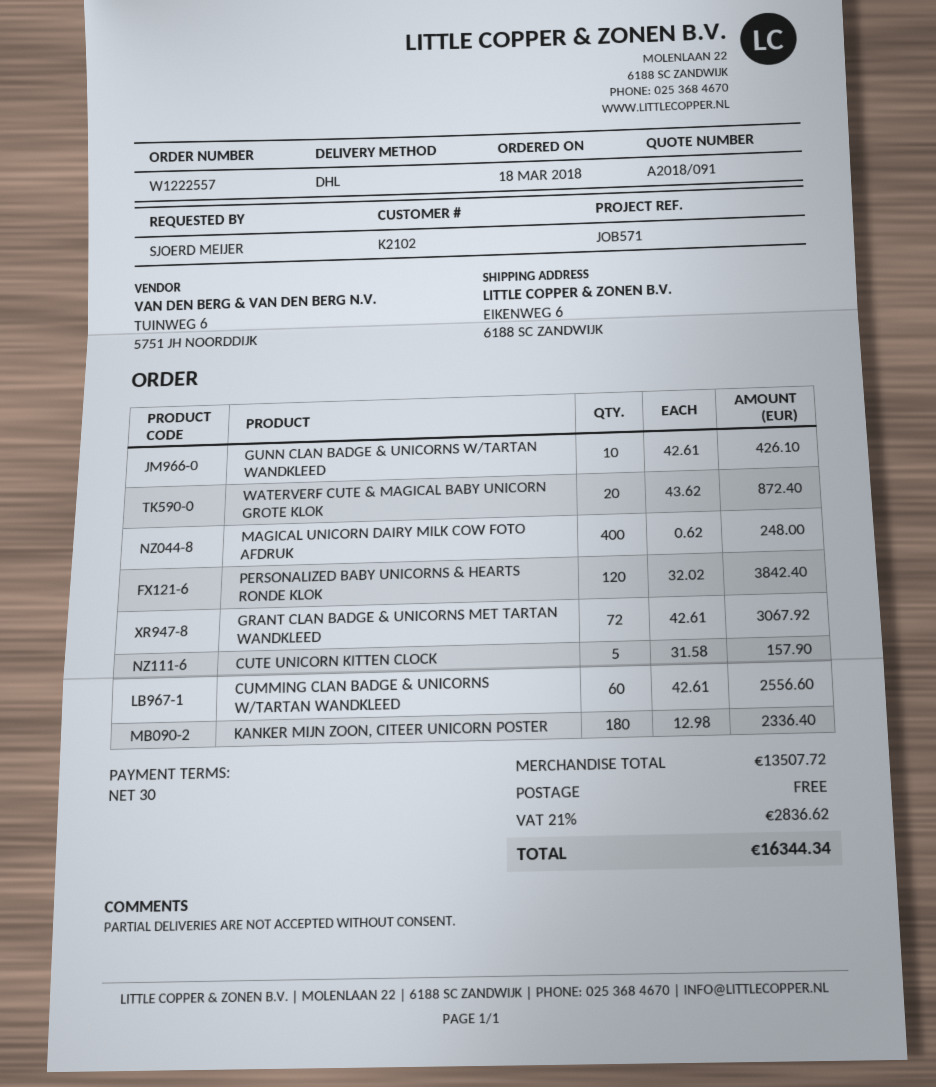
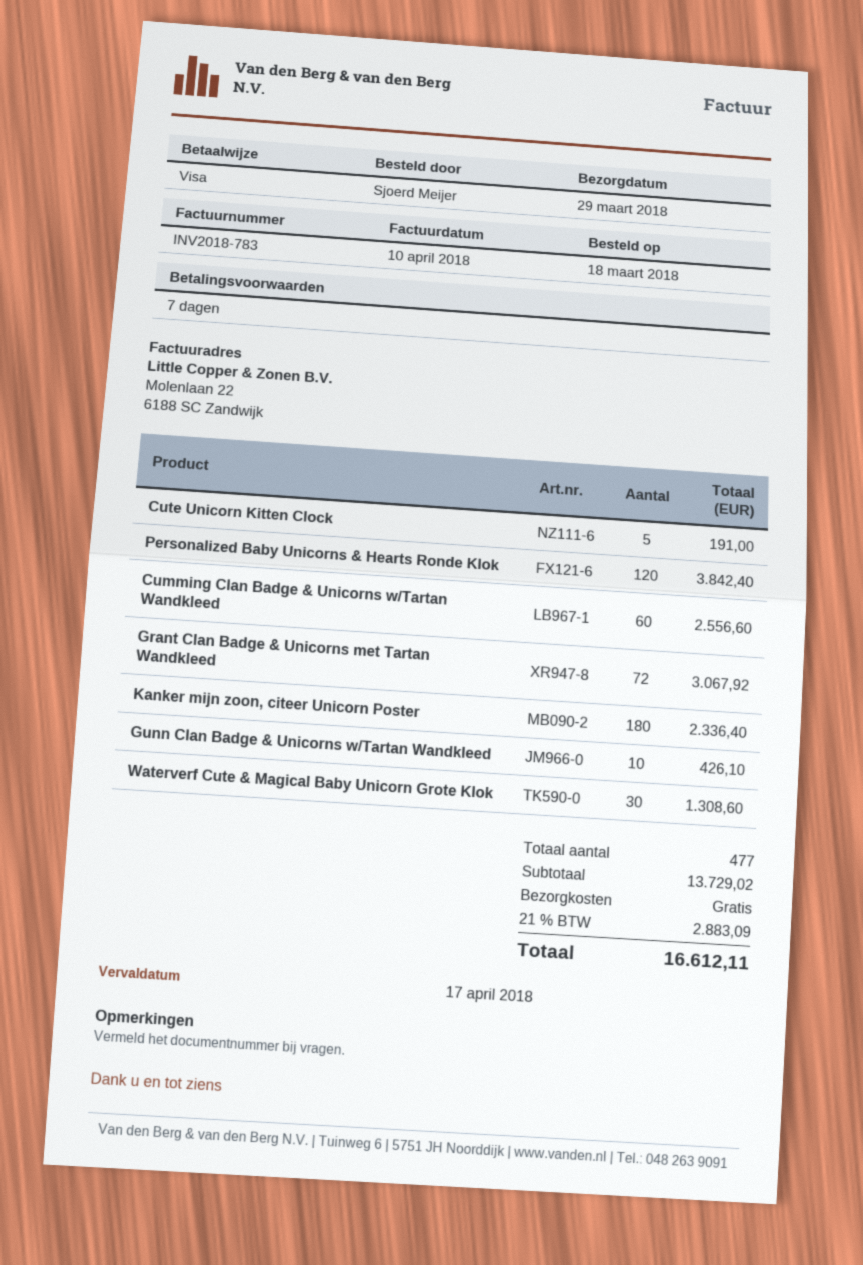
payment terms: 30 days -> 7 days
WATERVERF CUTE & MAGICAL BABY UNICORN GROTE KLOK: 20 for 872.40 -> 30 for 1308.60
MAGICAL UNICORN DAIRY MILK COW FOTO AFDRUK: 400 for 248.00 -> none
CUTE UNICORN KITTEN CLOCK: 5 for 157.90 -> 5 for 191.00
subtotal: 13507.72 -> 13729.02
tax: 21% = 2836.62 -> 21% = 2883.09
total: 16344.34 -> 16612.11

